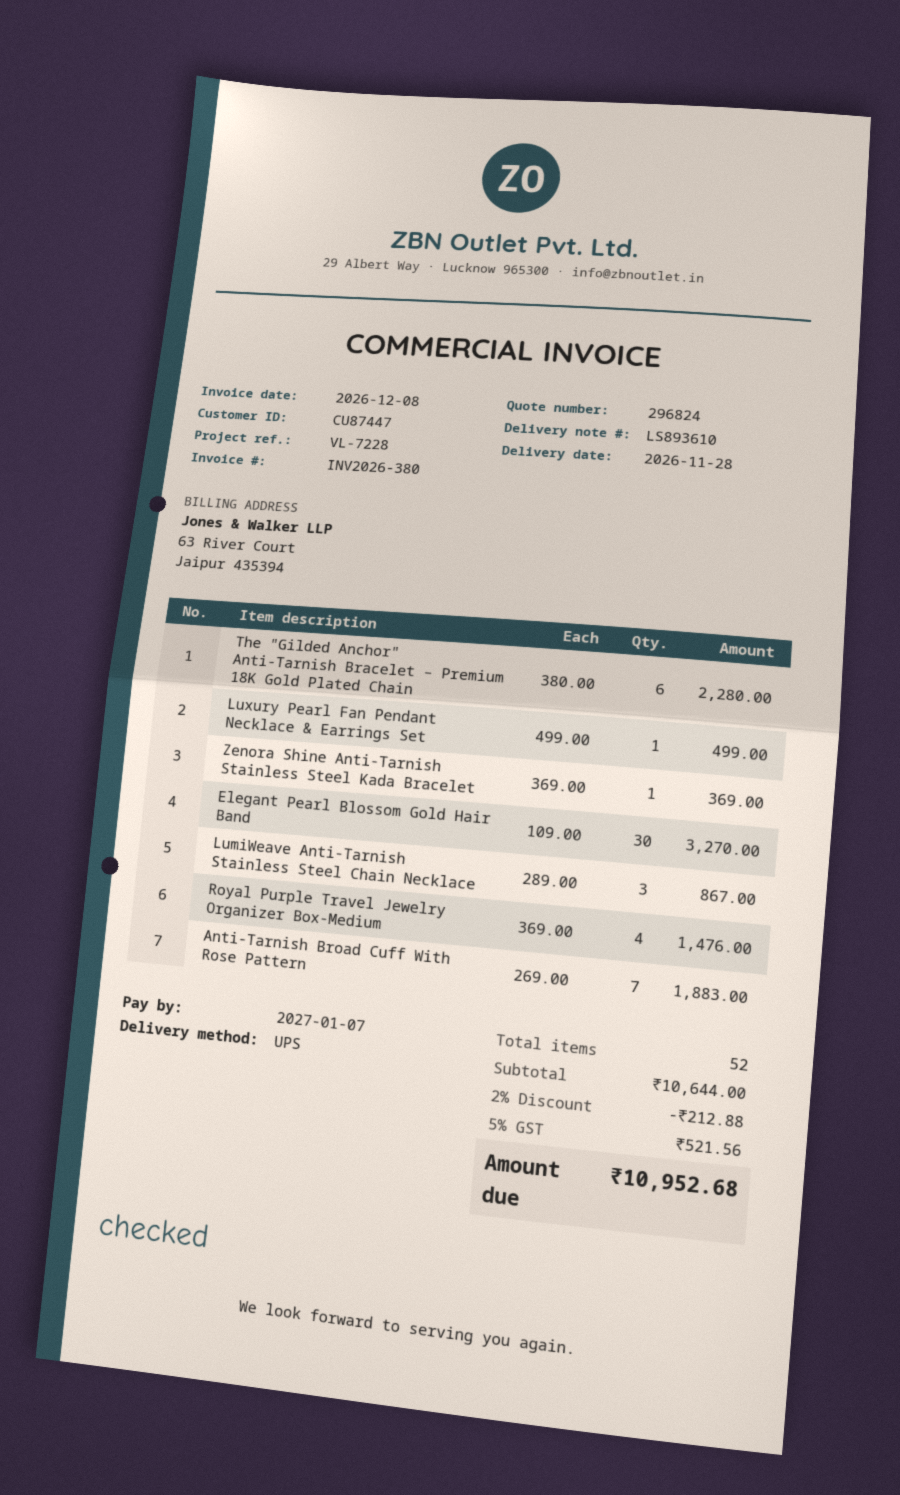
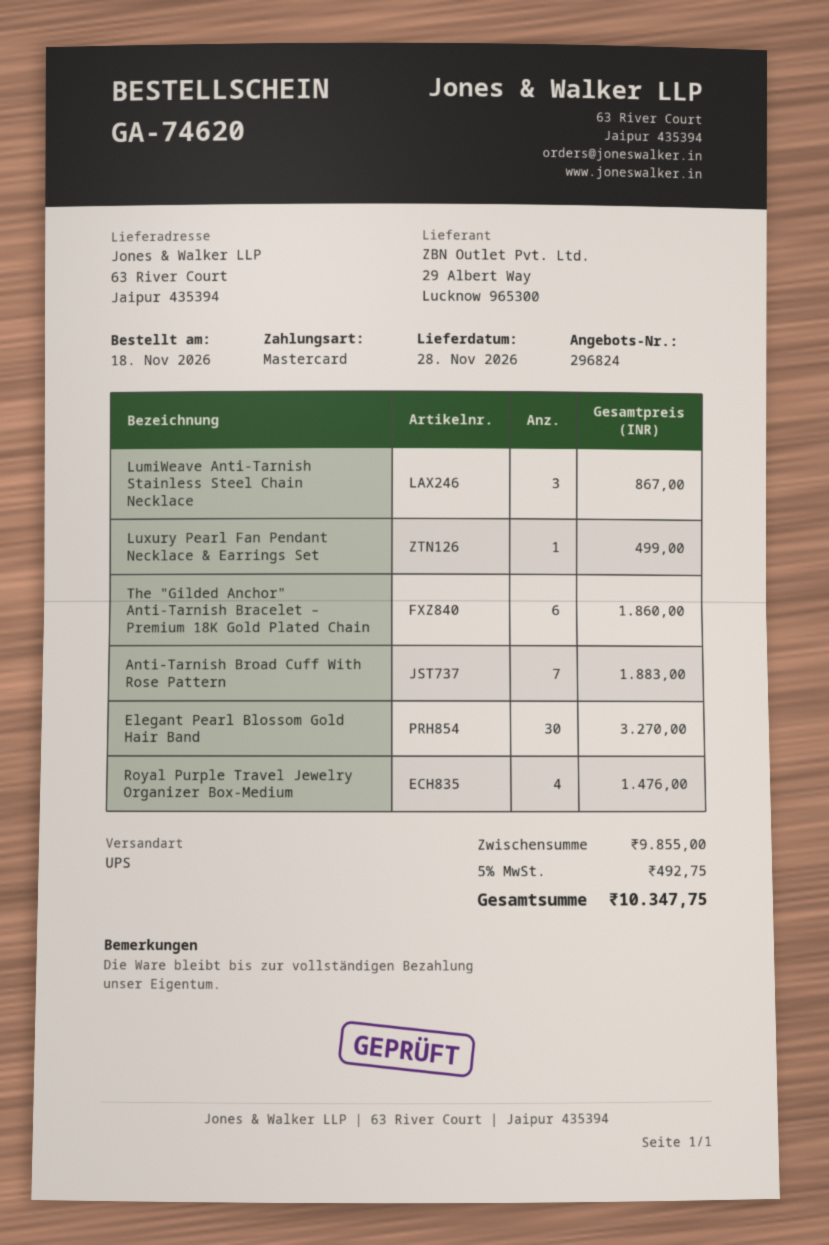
The "Gilded Anchor" Anti-Tarnish Bracelet – Premium 18K Gold Plated Chain: 6 for 2280.00 -> 6 for 1860.00
Zenora Shine Anti-Tarnish Stainless Steel Kada Bracelet: 1 for 369.00 -> none
subtotal: 10644.00 -> 9855.00
discount: 2% = 212.88 -> none
tax: 5% = 521.56 -> 5% = 492.75
total: 10952.68 -> 10347.75

